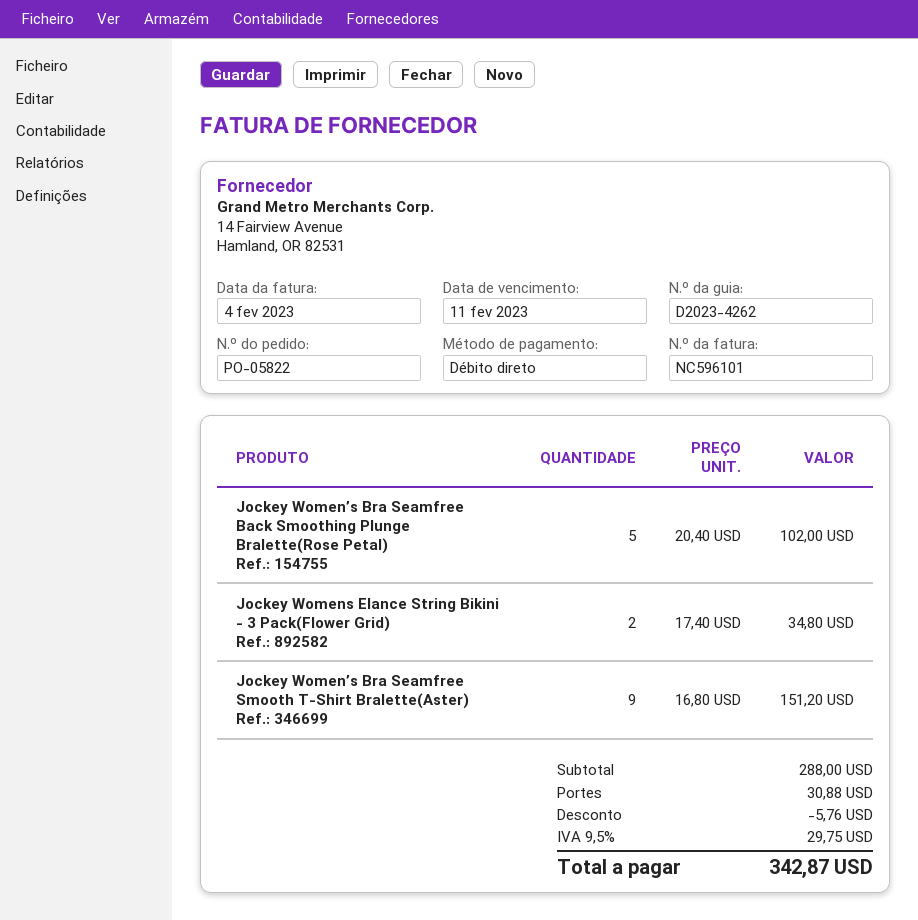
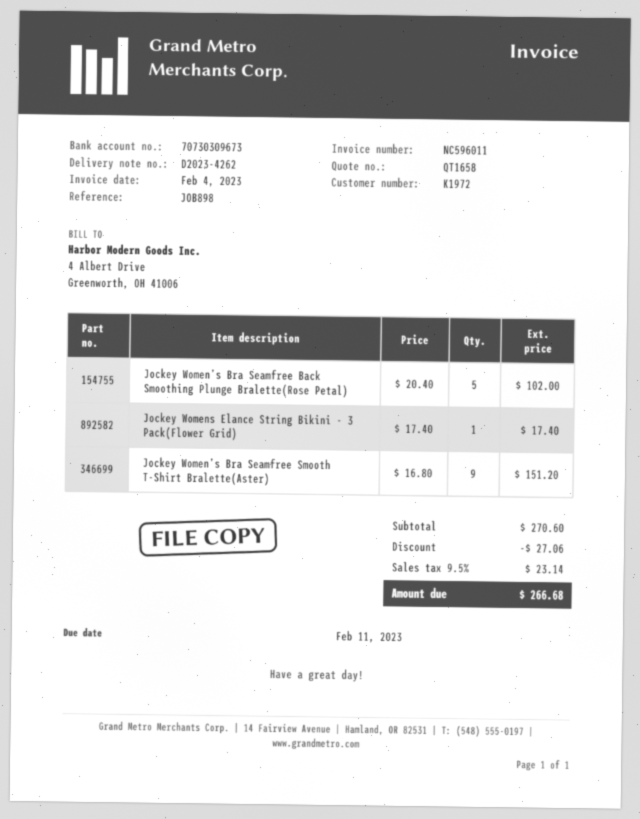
invoice number: NC596101 -> NC596011
Jockey Womens Elance String Bikini - 3 Pack(Flower Grid): 2 x 17.40 = 34.80 -> 1 x 17.40 = 17.40
subtotal: 288.00 -> 270.60
discount: 5.76 -> 27.06
shipping: 30.88 -> none
tax: 9.5% = 29.75 -> 9.5% = 23.14
total: 342.87 -> 266.68

